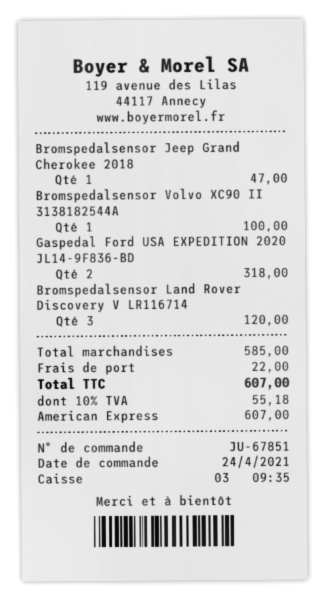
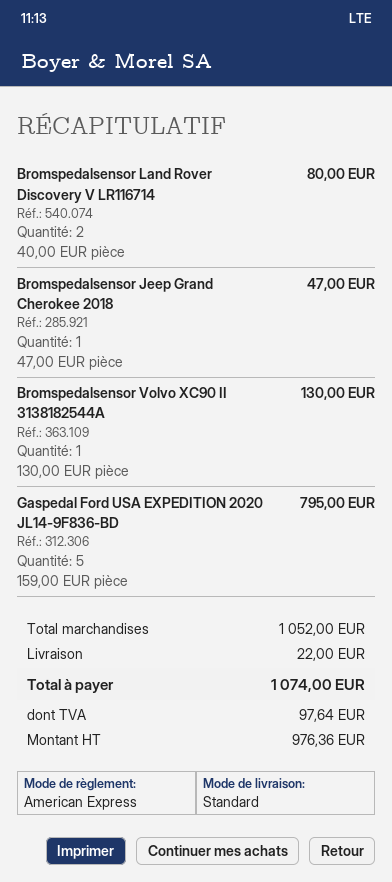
Bromspedalsensor Volvo XC90 II 3138182544A: 1 for 100.00 -> 1 for 130.00
Gaspedal Ford USA EXPEDITION 2020 JL14-9F836-BD: 2 for 318.00 -> 5 for 795.00
Bromspedalsensor Land Rover Discovery V LR116714: 3 for 120.00 -> 2 for 80.00
subtotal: 585.00 -> 1052.00
tax: 55.18 -> 97.64
total: 607.00 -> 1074.00

